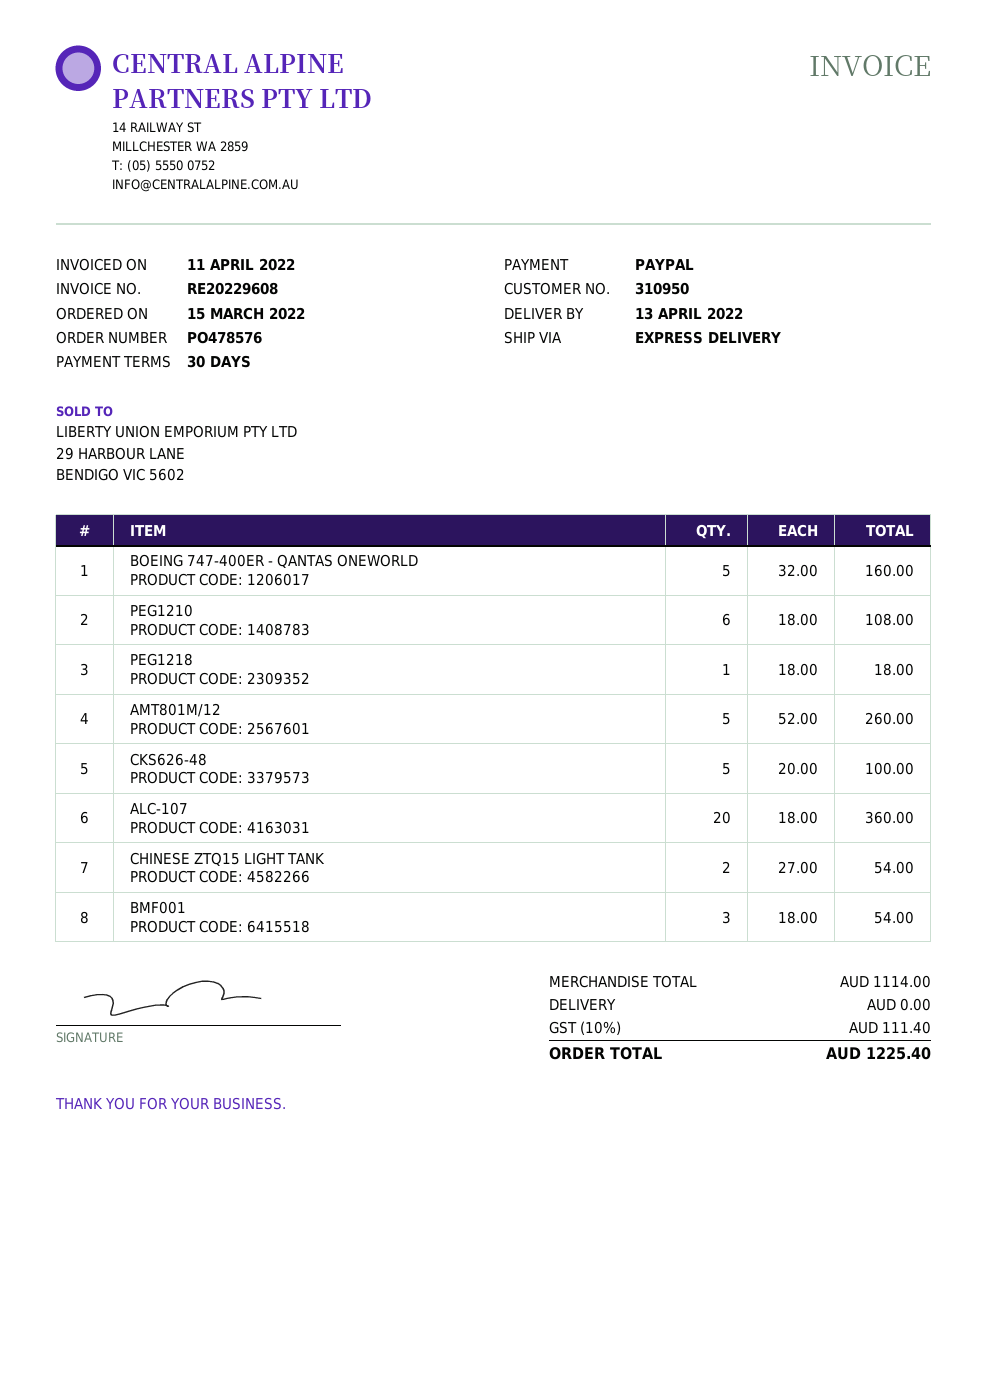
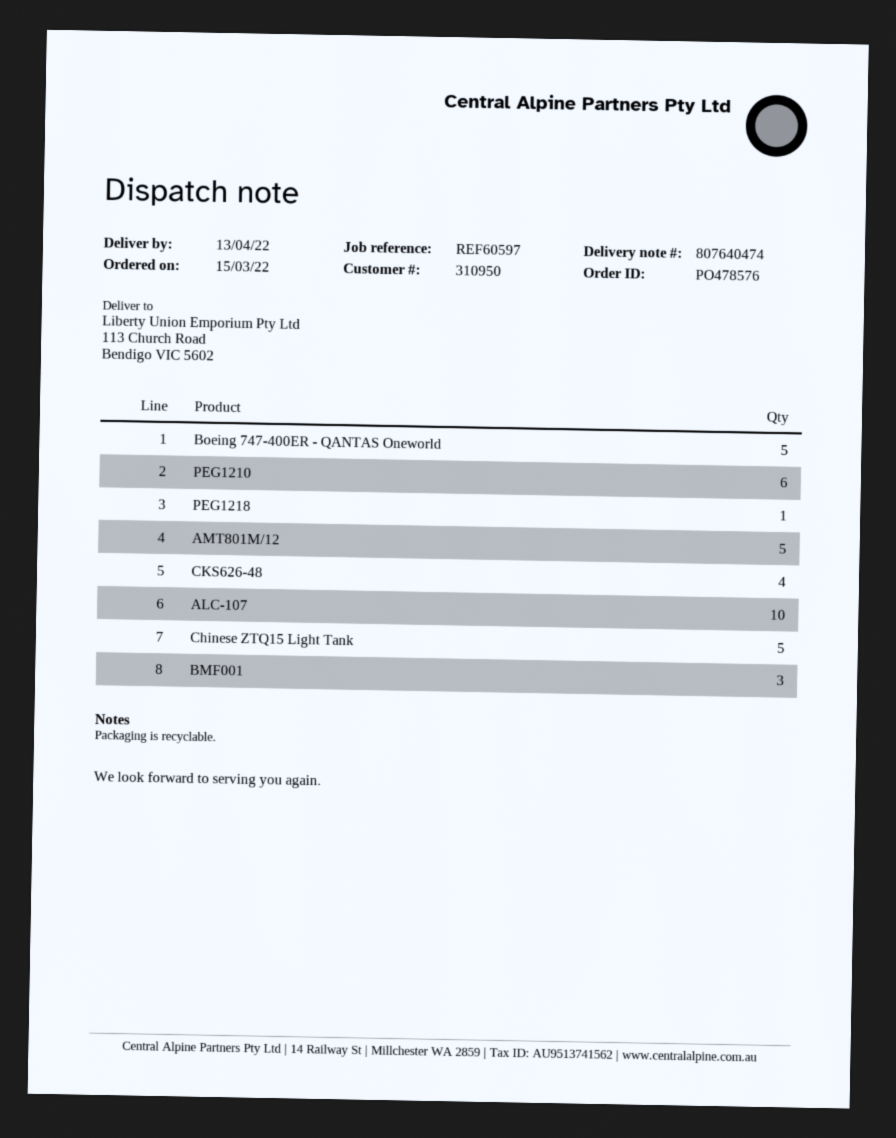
CKS626-48: 5 -> 4
ALC-107: 20 -> 10
CHINESE ZTQ15 LIGHT TANK: 2 -> 5

